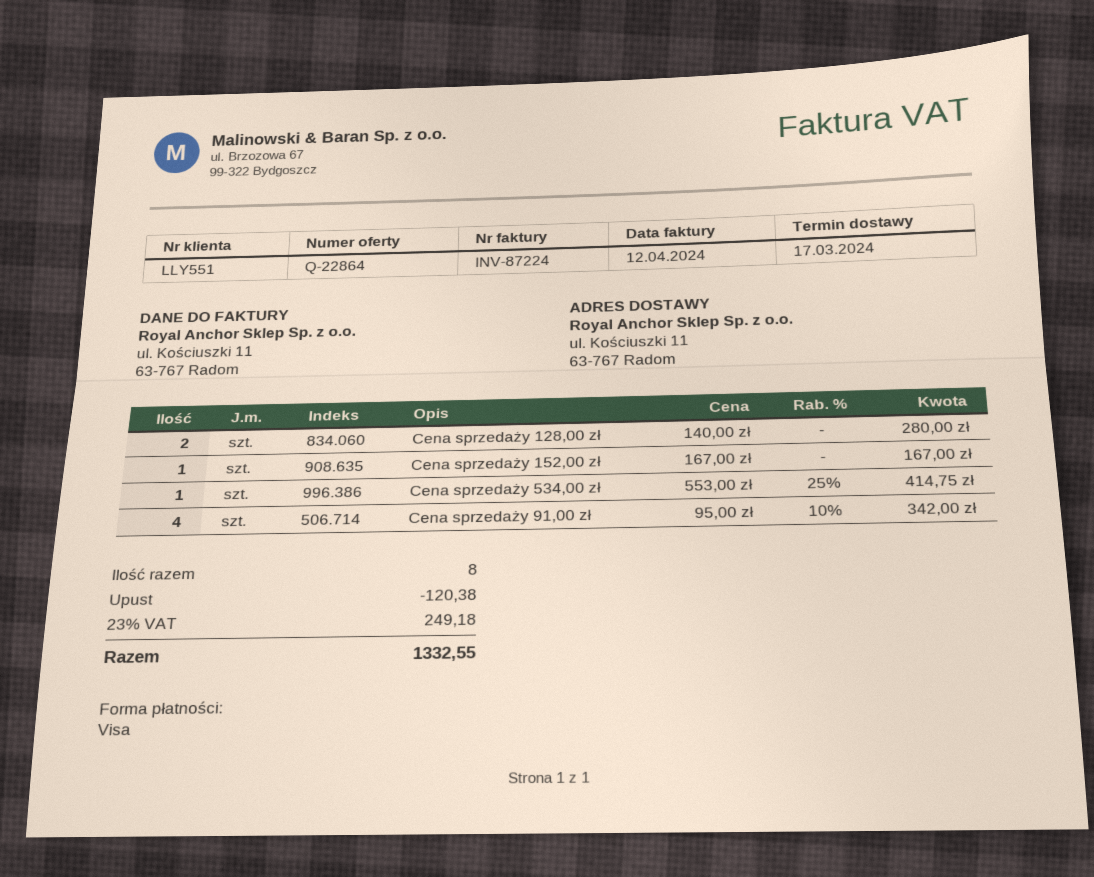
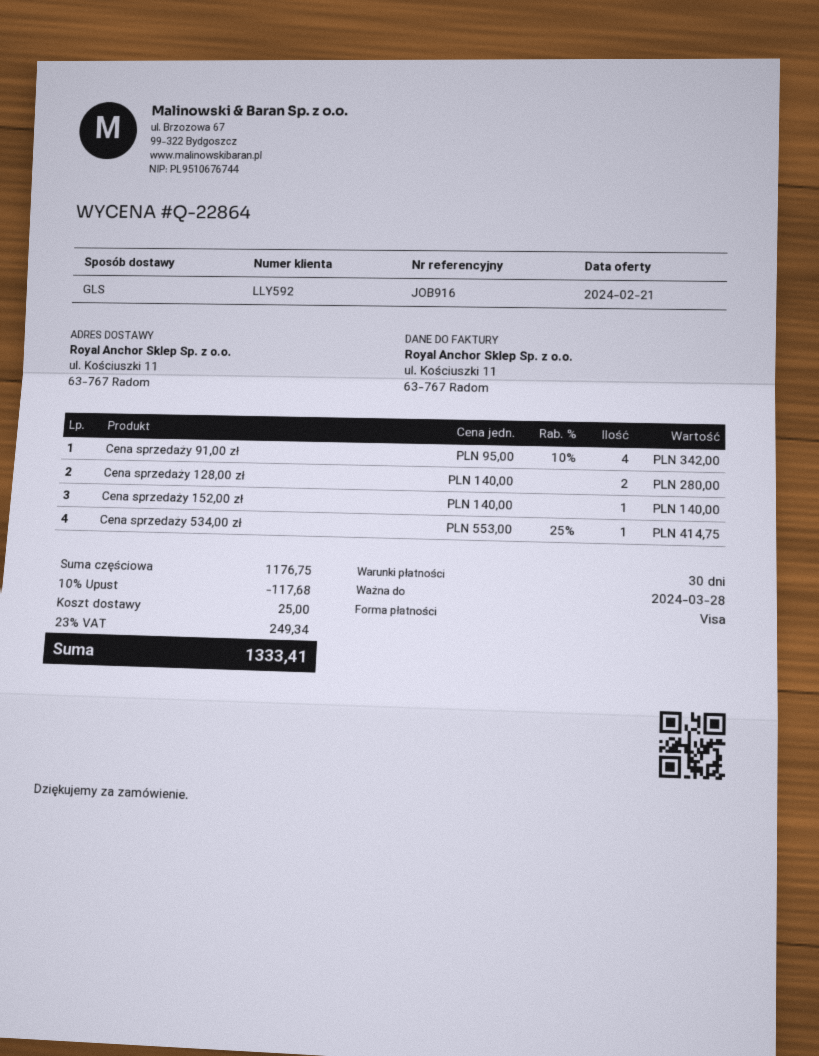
customer number: LLY551 -> LLY592
Cena sprzedaży 152,00 zł: 1 x 167.00 = 167.00 -> 1 x 140.00 = 140.00
discount: 120.38 -> 117.68
shipping: none -> 25.00
tax: 23% = 249.18 -> 23% = 249.34
total: 1332.55 -> 1333.41

